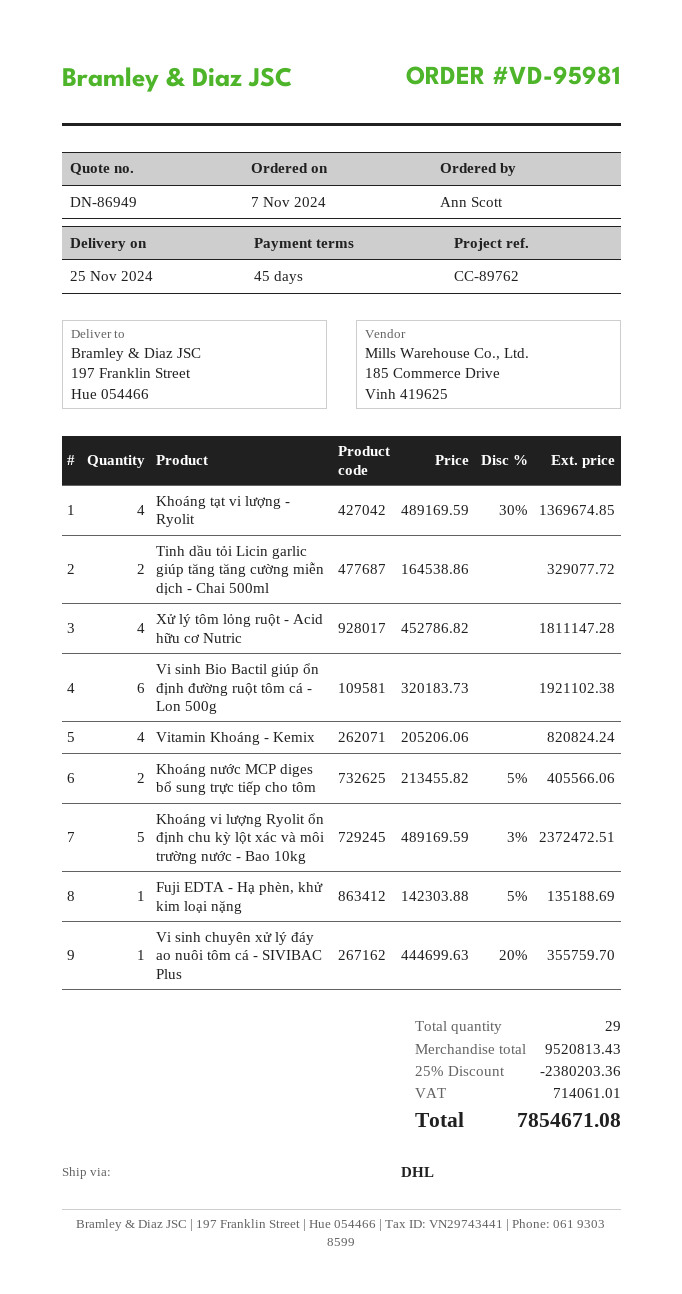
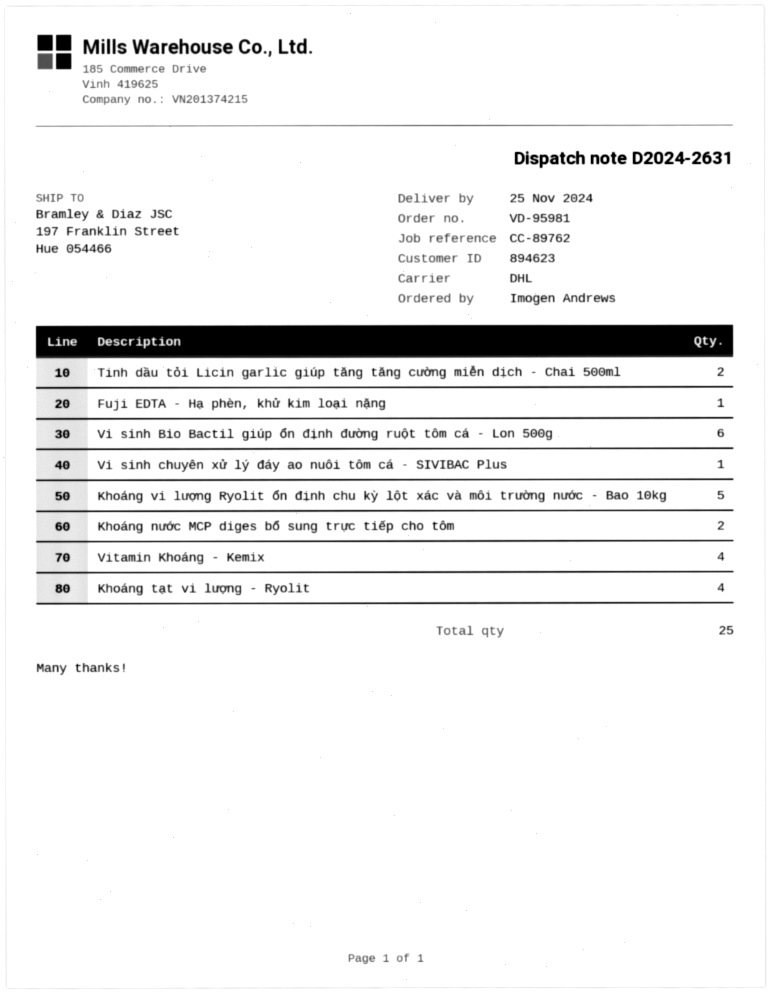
ordered by: Ann Scott -> Imogen Andrews
Xử lý tôm lỏng ruột - Acid hữu cơ Nutric: 4 -> none
total quantity: 29 -> 25

